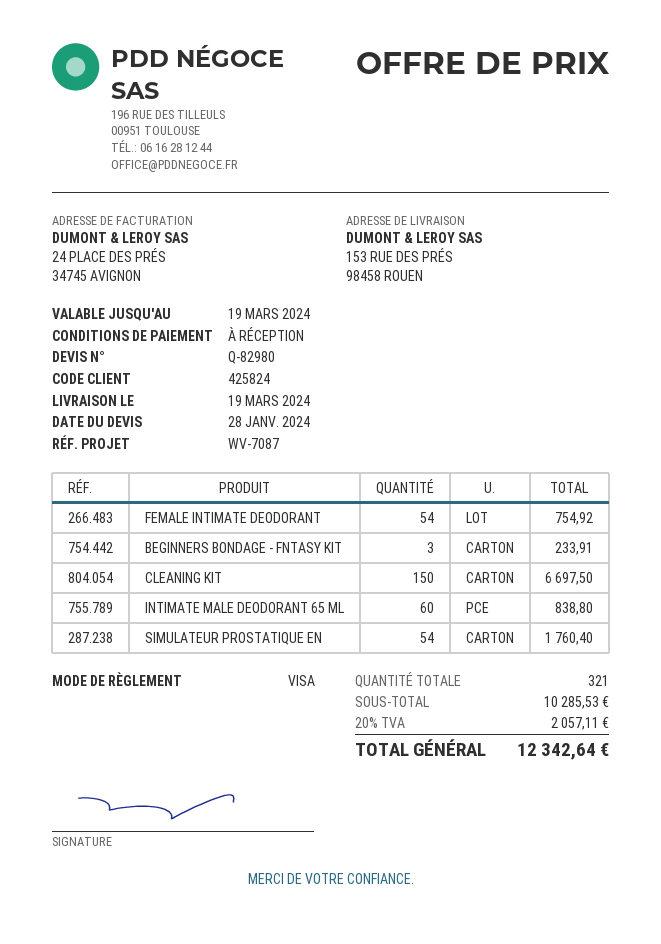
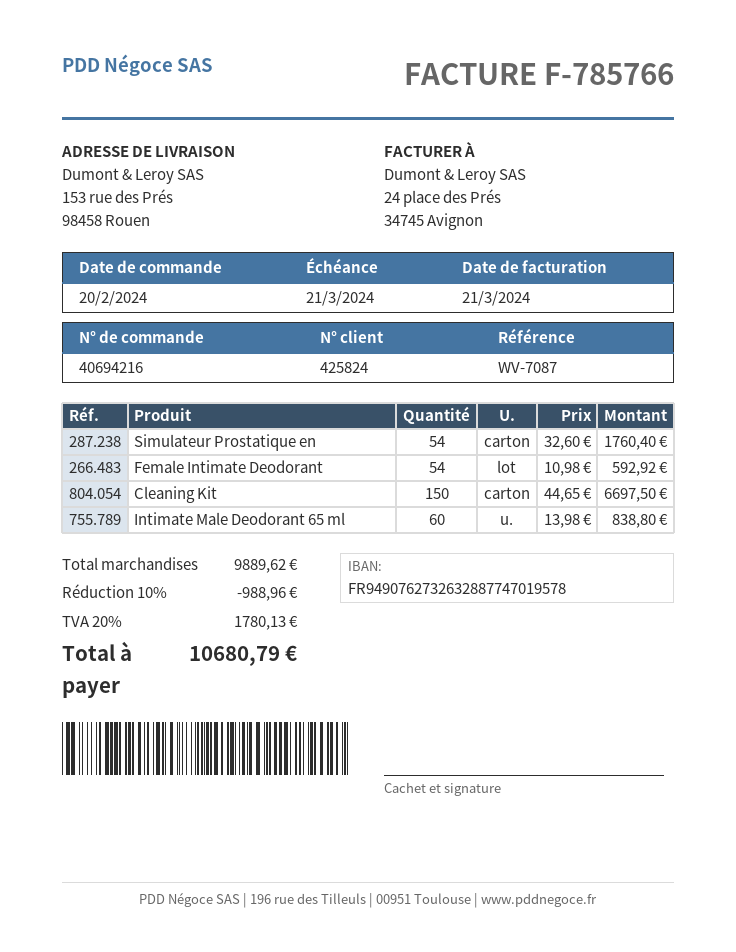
FEMALE INTIMATE DEODORANT: 54 for 754.92 -> 54 for 592.92
BEGINNERS BONDAGE - FNTASY KIT: 3 for 233.91 -> none
subtotal: 10285.53 -> 9889.62
discount: none -> 10% = 988.96
tax: 20% = 2057.11 -> 20% = 1780.13
total: 12342.64 -> 10680.79

